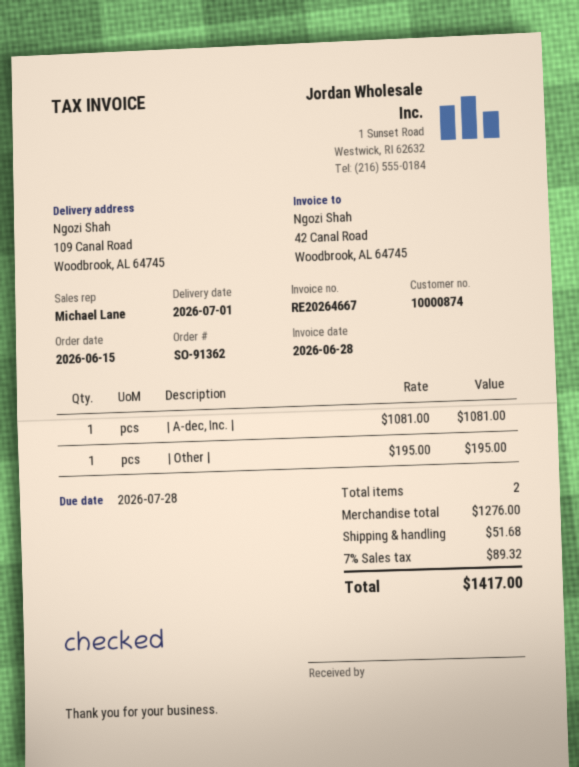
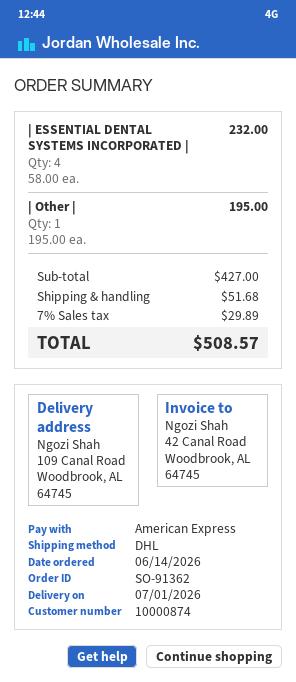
order date: 2026-06-15 -> 2026-06-14
| A-dec, Inc. |: 1 x 1081.00 = 1081.00 -> none
| ESSENTIAL DENTAL SYSTEMS INCORPORATED |: none -> 4 x 58.00 = 232.00
subtotal: 1276.00 -> 427.00
tax: 7% = 89.32 -> 7% = 29.89
total: 1417.00 -> 508.57

